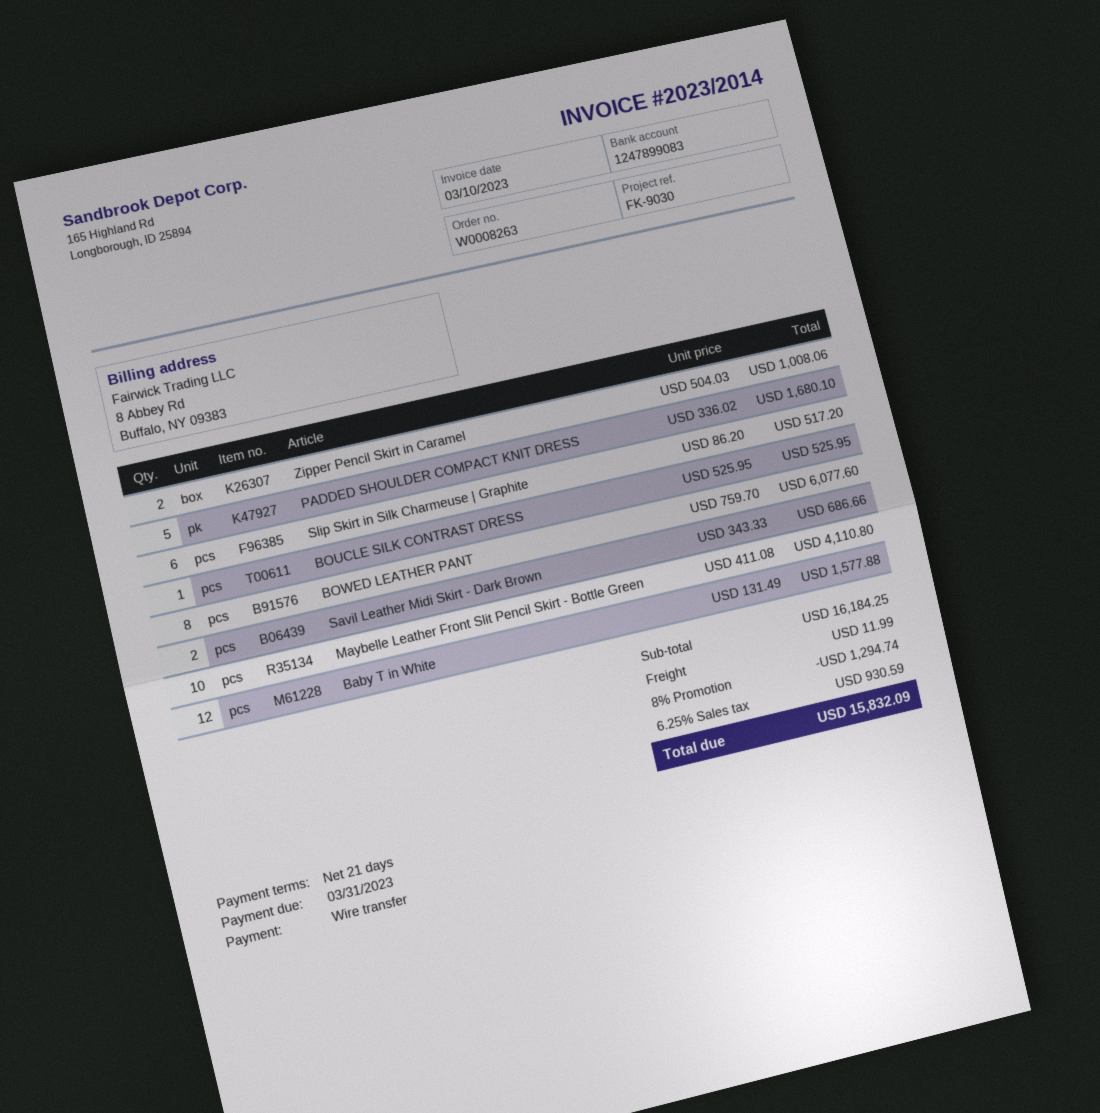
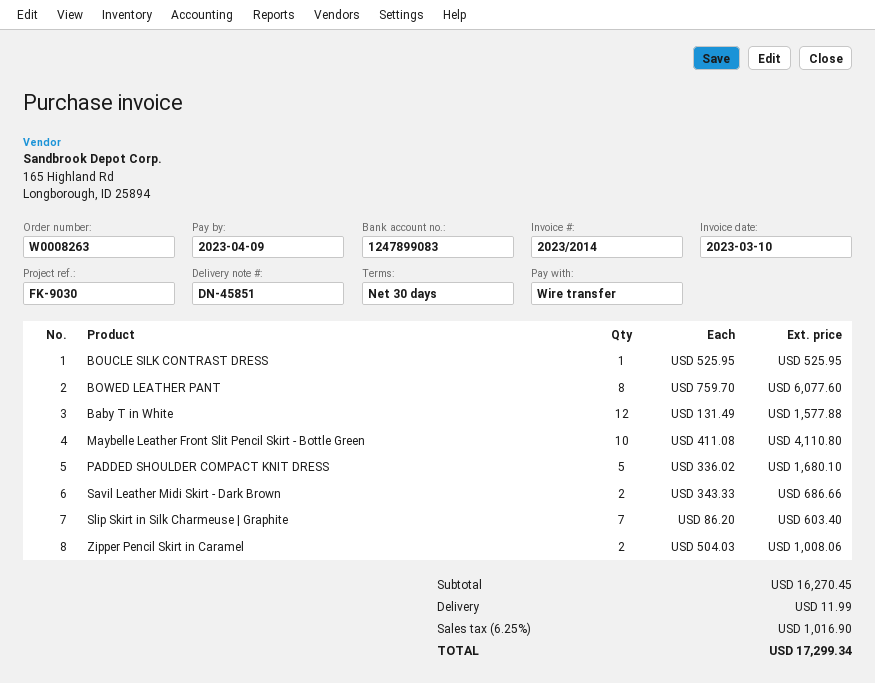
payment terms: 21 days -> 30 days
due date: 2023-03-31 -> 2023-04-09
Slip Skirt in Silk Charmeuse | Graphite: 6 x 86.20 = 517.20 -> 7 x 86.20 = 603.40
subtotal: 16184.25 -> 16270.45
discount: 8% = 1294.74 -> none
tax: 6.25% = 930.59 -> 6.25% = 1016.90
total: 15832.09 -> 17299.34

